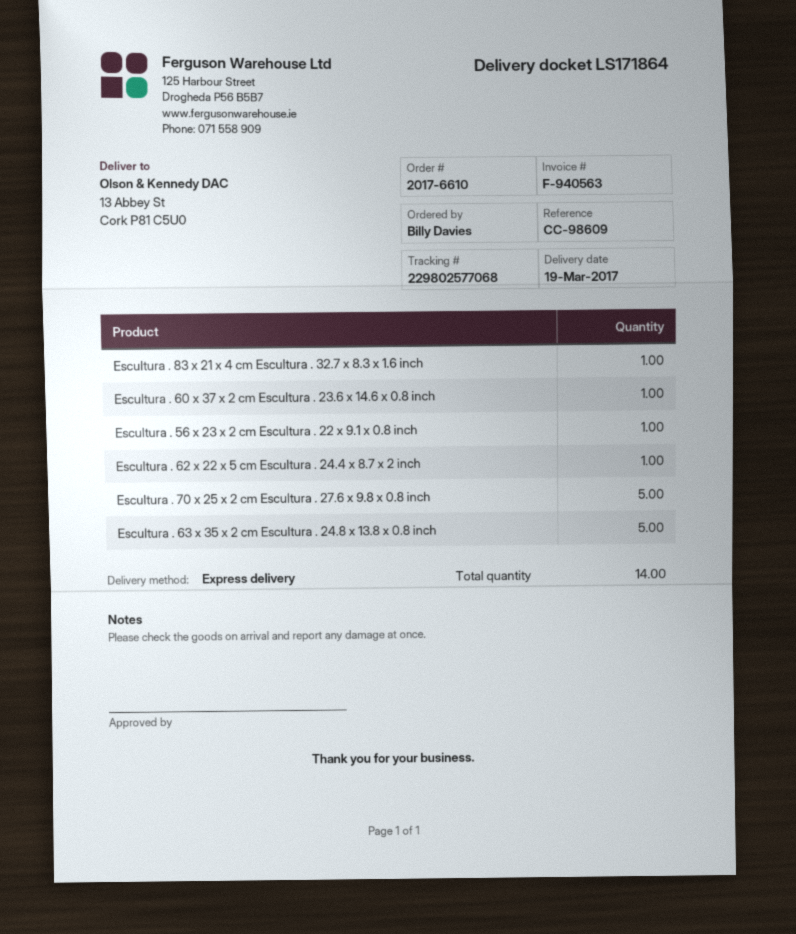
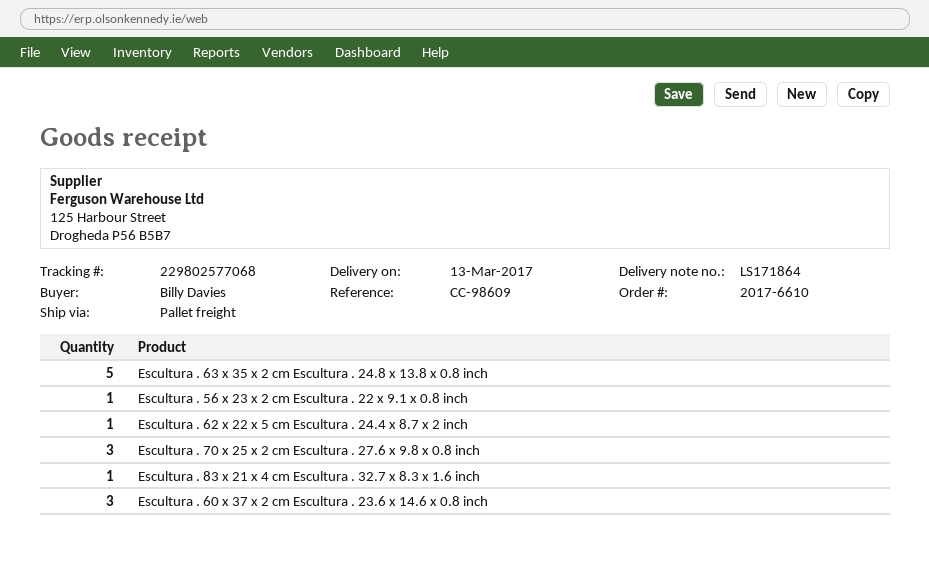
delivery date: 2017-03-19 -> 2017-03-13
shipping method: express -> pallet freight
Escultura . 60 x 37 x 2 cm Escultura . 23.6 x 14.6 x 0.8 inch: 1 -> 3
Escultura . 70 x 25 x 2 cm Escultura . 27.6 x 9.8 x 0.8 inch: 5 -> 3

